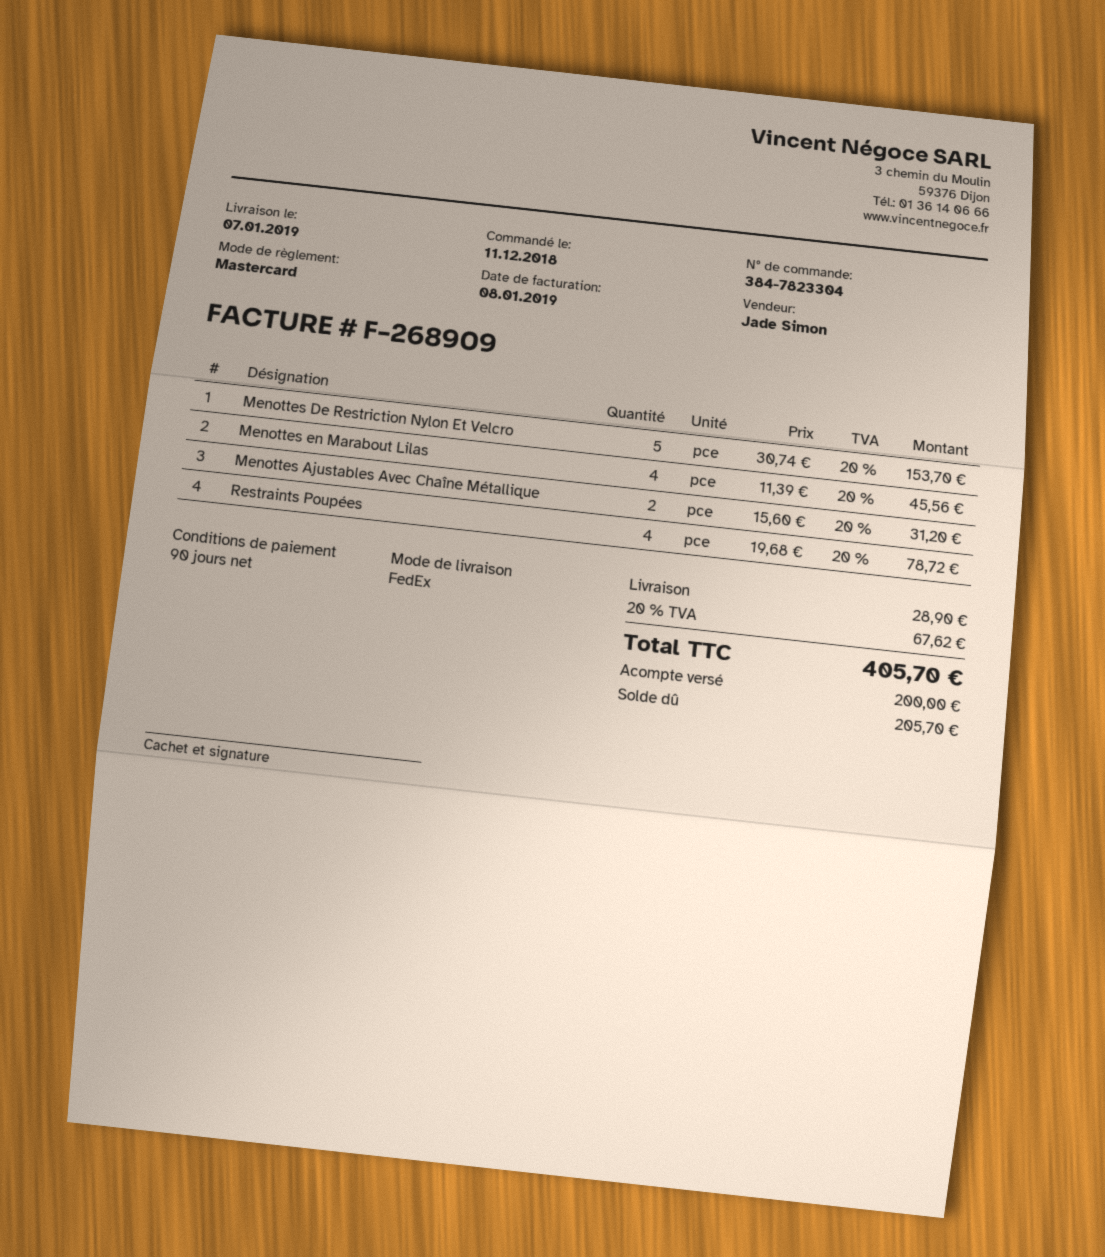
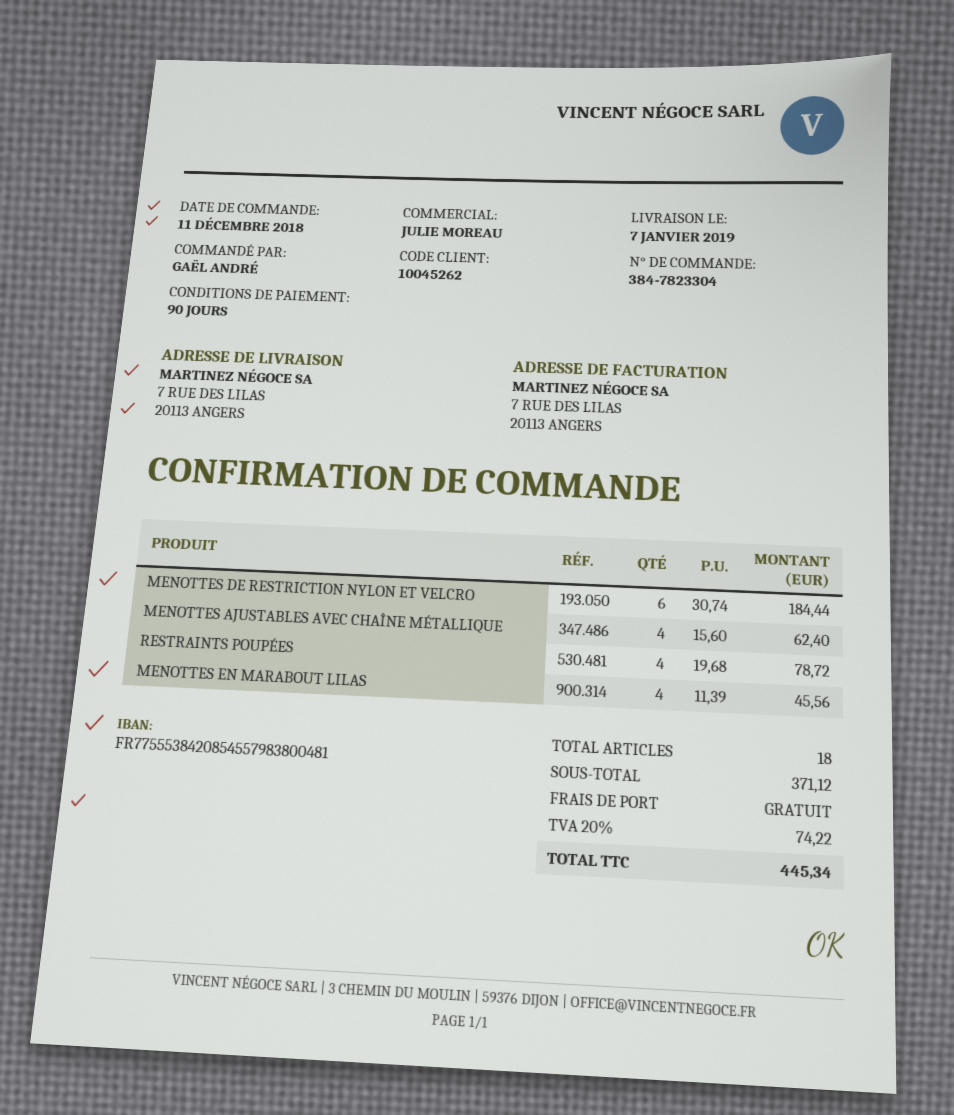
sales rep: Jade Simon -> JULIE MOREAU
Menottes De Restriction Nylon Et Velcro: 5 x 30.74 = 153.70 -> 6 x 30.74 = 184.44
Menottes Ajustables Avec Chaîne Métallique: 2 x 15.60 = 31.20 -> 4 x 15.60 = 62.40
shipping: 28.90 -> 0.00
tax: 20% = 67.62 -> 20% = 74.22
total: 405.70 -> 445.34

